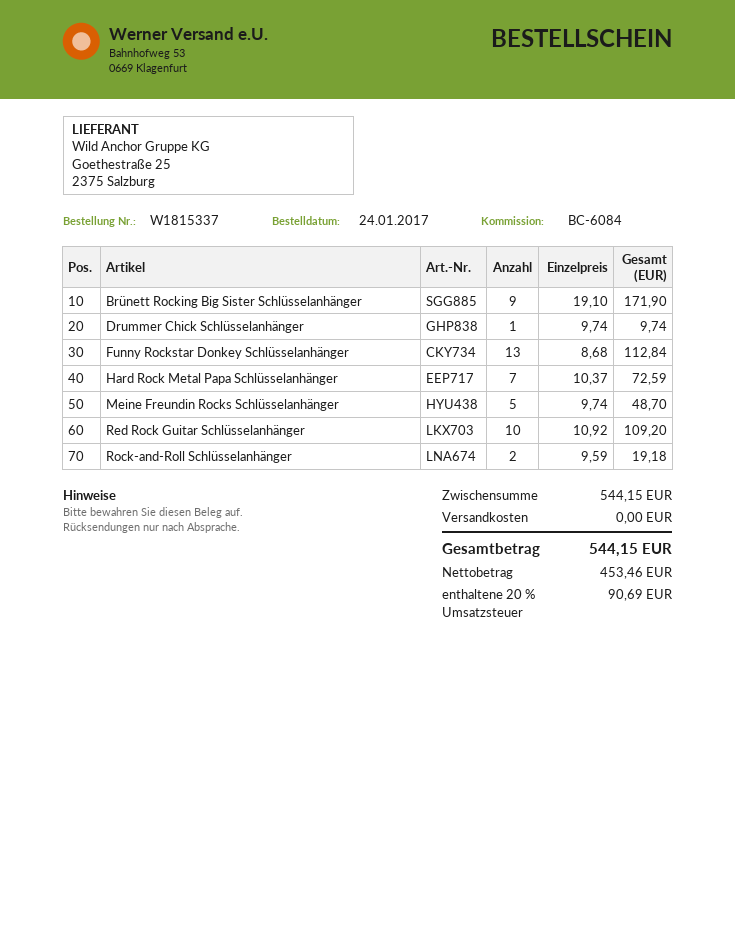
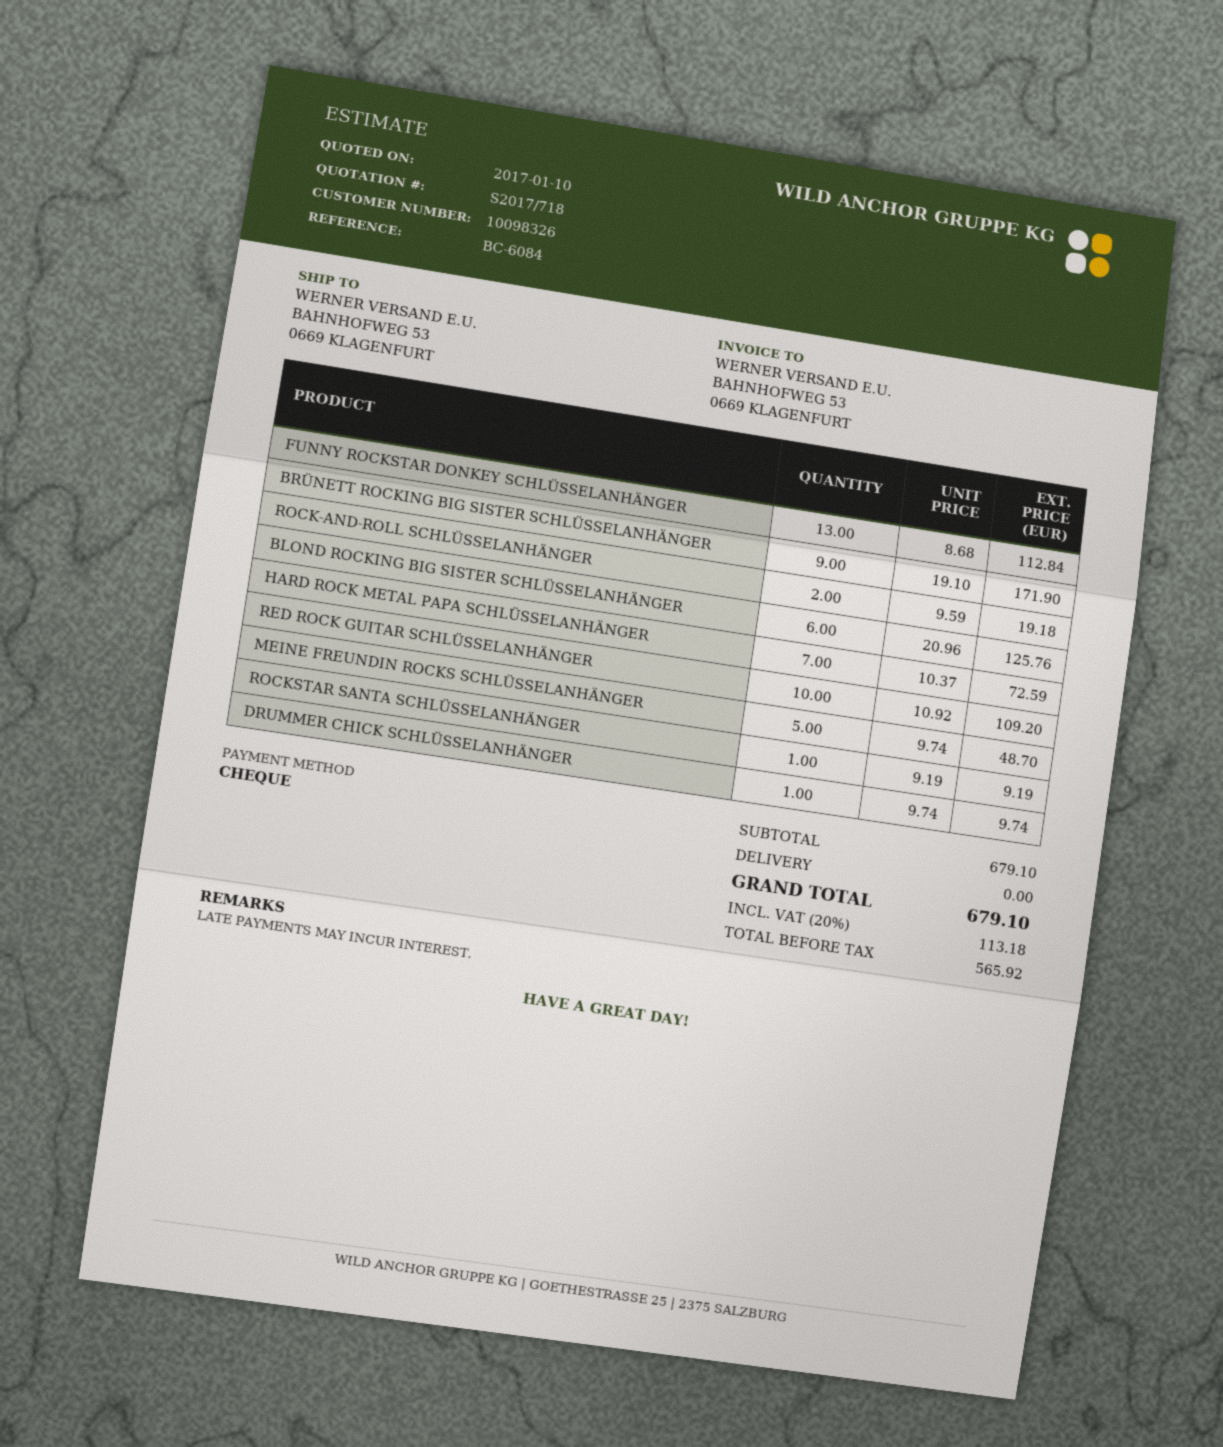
BLOND ROCKING BIG SISTER SCHLÜSSELANHÄNGER: none -> 6 x 20.96 = 125.76
ROCKSTAR SANTA SCHLÜSSELANHÄNGER: none -> 1 x 9.19 = 9.19
subtotal: 544.15 -> 679.10
net: 453.46 -> 565.92
tax: 20% = 90.69 -> 20% = 113.18
total: 544.15 -> 679.10

